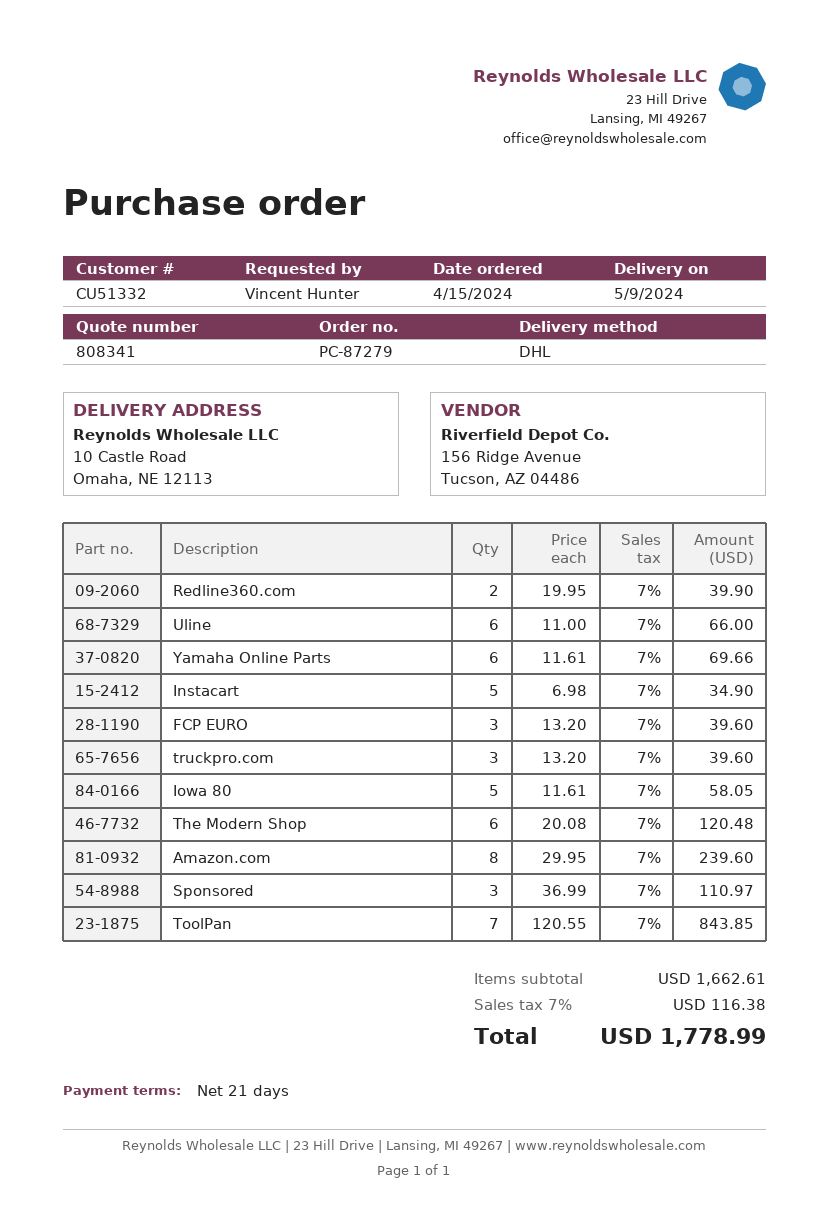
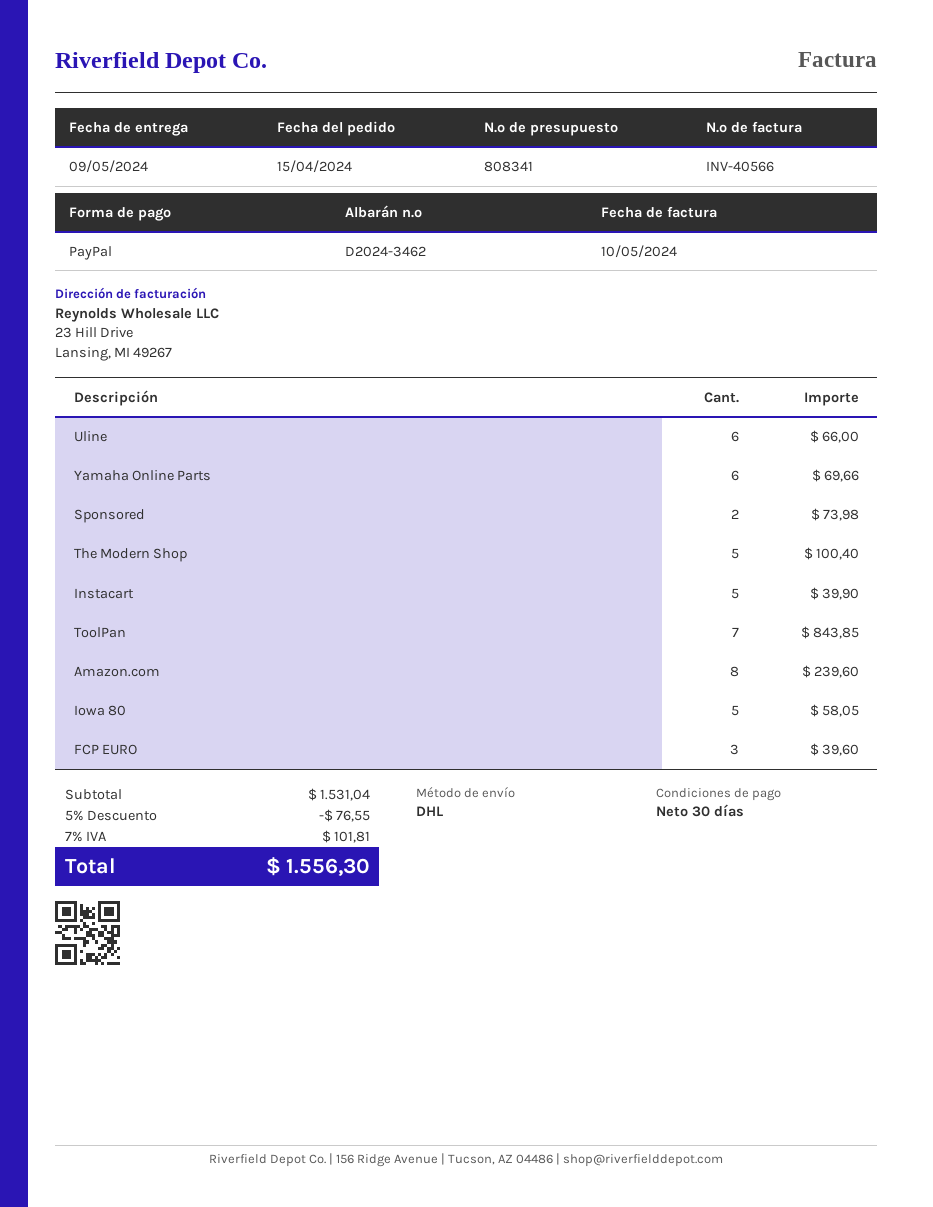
payment terms: 21 days -> 30 days
Redline360.com: 2 for 39.90 -> none
Instacart: 5 for 34.90 -> 5 for 39.90
truckpro.com: 3 for 39.60 -> none
The Modern Shop: 6 for 120.48 -> 5 for 100.40
Sponsored: 3 for 110.97 -> 2 for 73.98
subtotal: 1662.61 -> 1531.04
discount: none -> 5% = 76.55
tax: 7% = 116.38 -> 7% = 101.81
total: 1778.99 -> 1556.30

